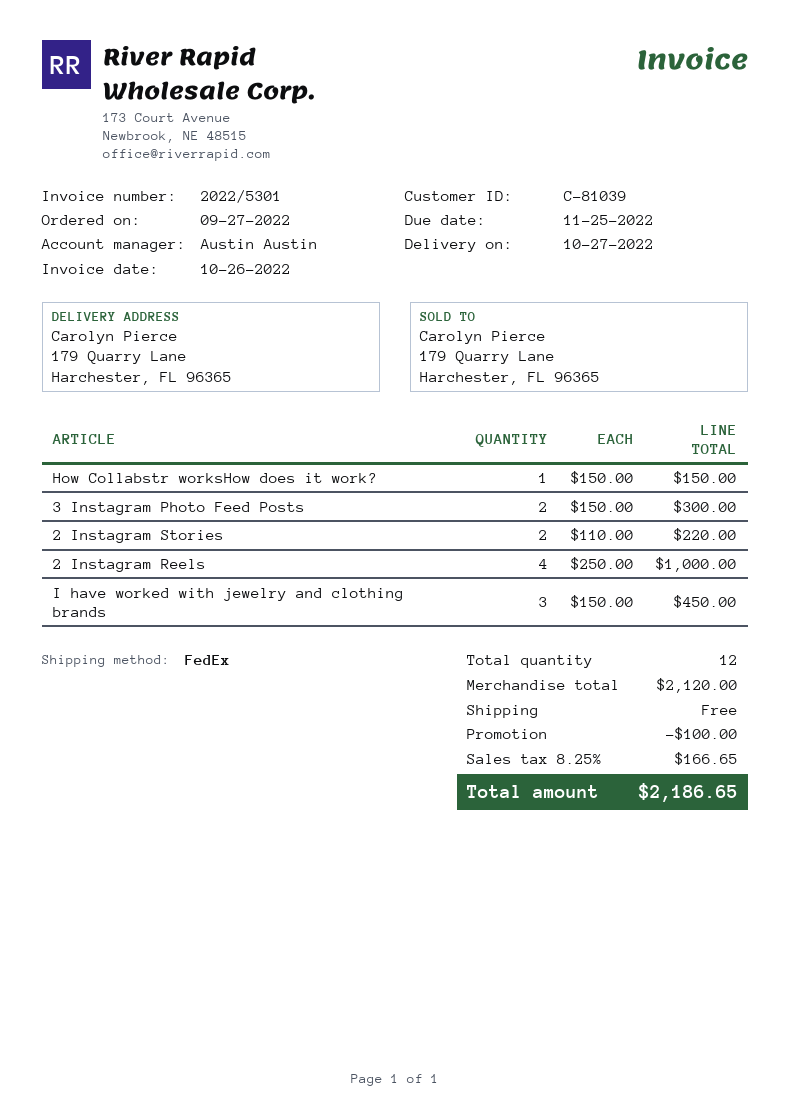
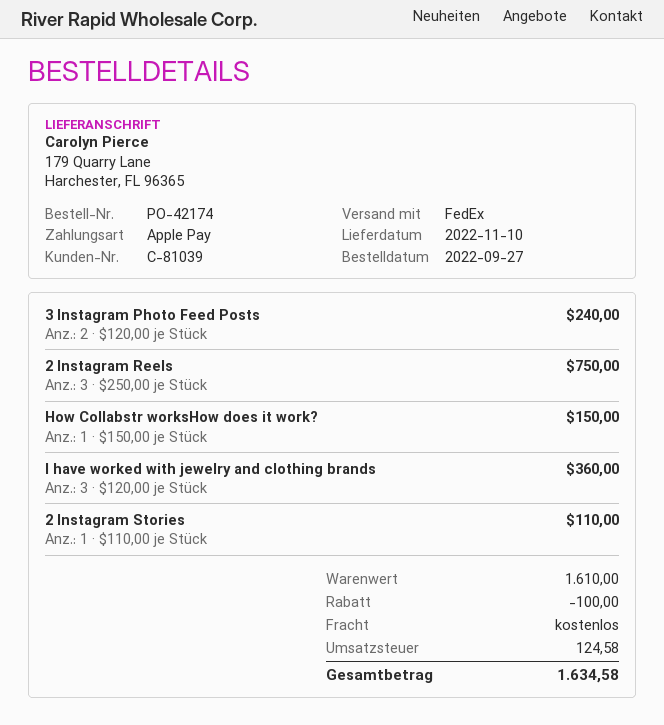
delivery date: 2022-10-27 -> 2022-11-10
3 Instagram Photo Feed Posts: 2 x 150.00 = 300.00 -> 2 x 120.00 = 240.00
2 Instagram Stories: 2 x 110.00 = 220.00 -> 1 x 110.00 = 110.00
2 Instagram Reels: 4 x 250.00 = 1000.00 -> 3 x 250.00 = 750.00
I have worked with jewelry and clothing brands: 3 x 150.00 = 450.00 -> 3 x 120.00 = 360.00
subtotal: 2120.00 -> 1610.00
tax: 166.65 -> 124.58
total: 2186.65 -> 1634.58

